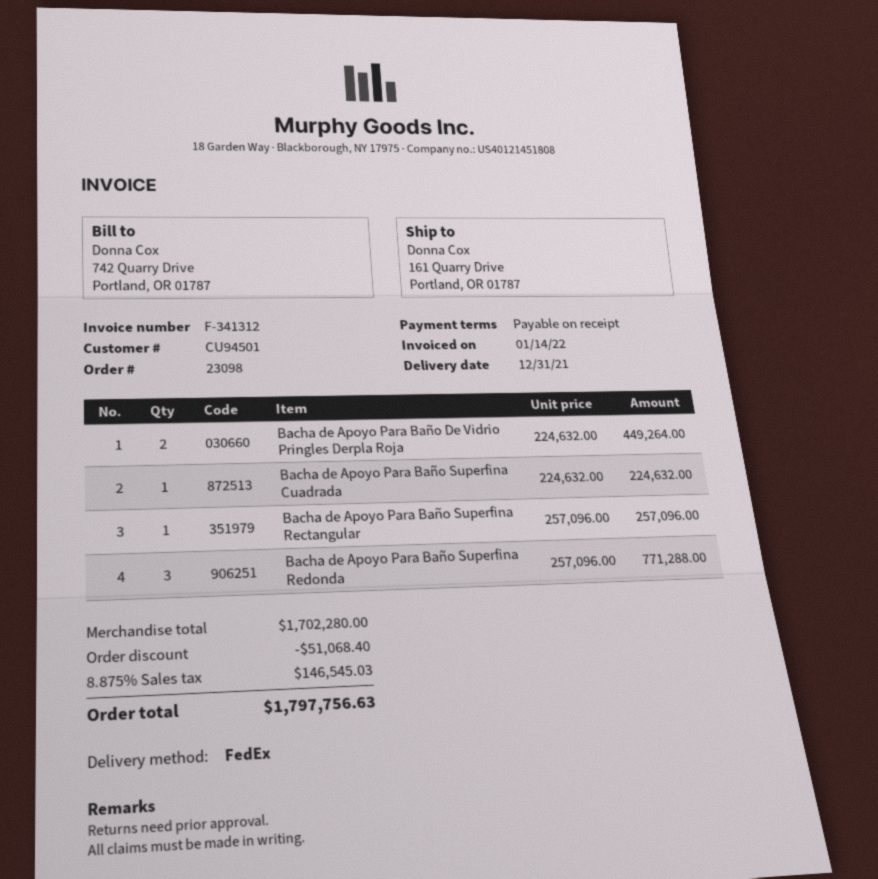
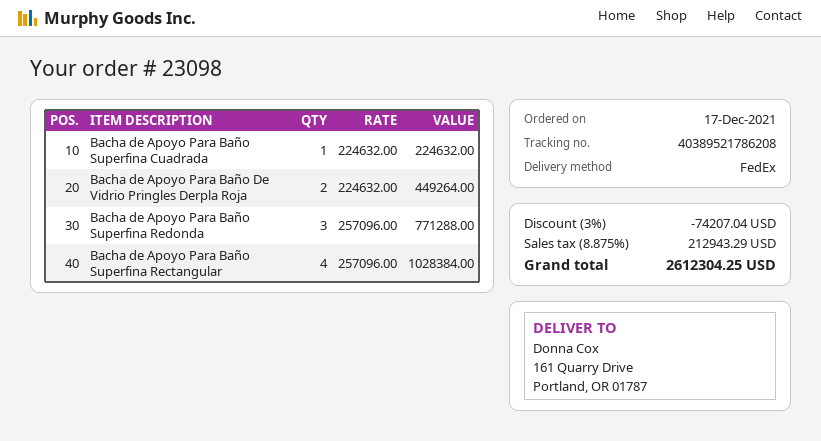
Bacha de Apoyo Para Baño Superfina Rectangular: 1 x 257096.00 = 257096.00 -> 4 x 257096.00 = 1028384.00
discount: 51068.40 -> 74207.04
tax: 8.875% = 146545.03 -> 8.875% = 212943.29
total: 1797756.63 -> 2612304.25

